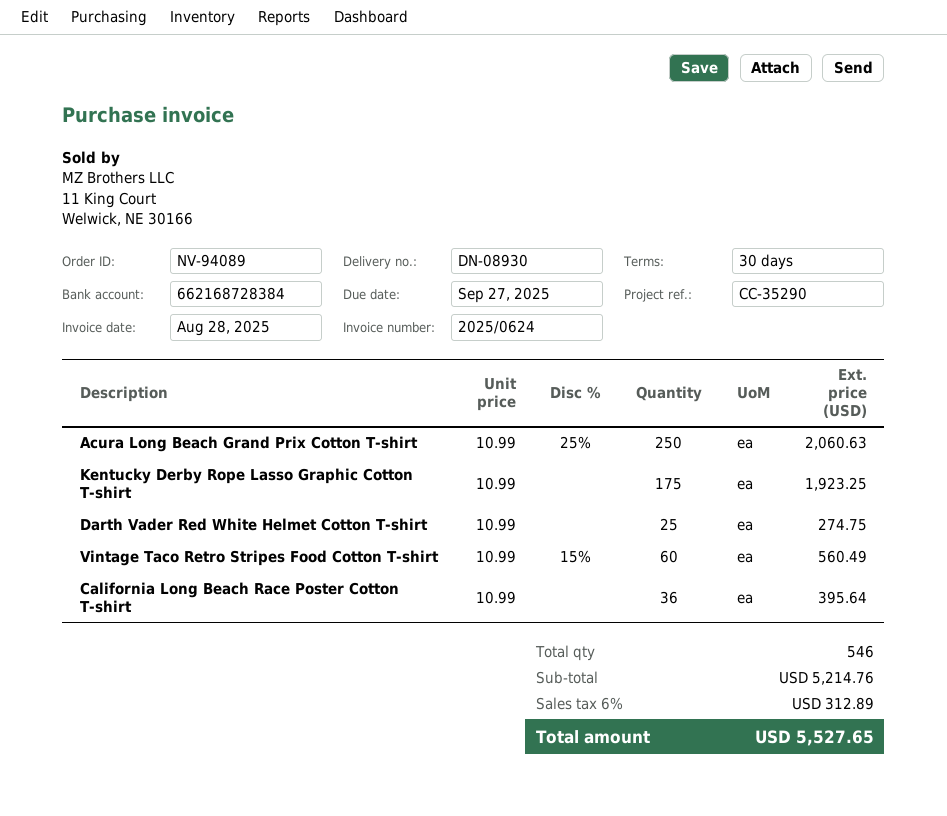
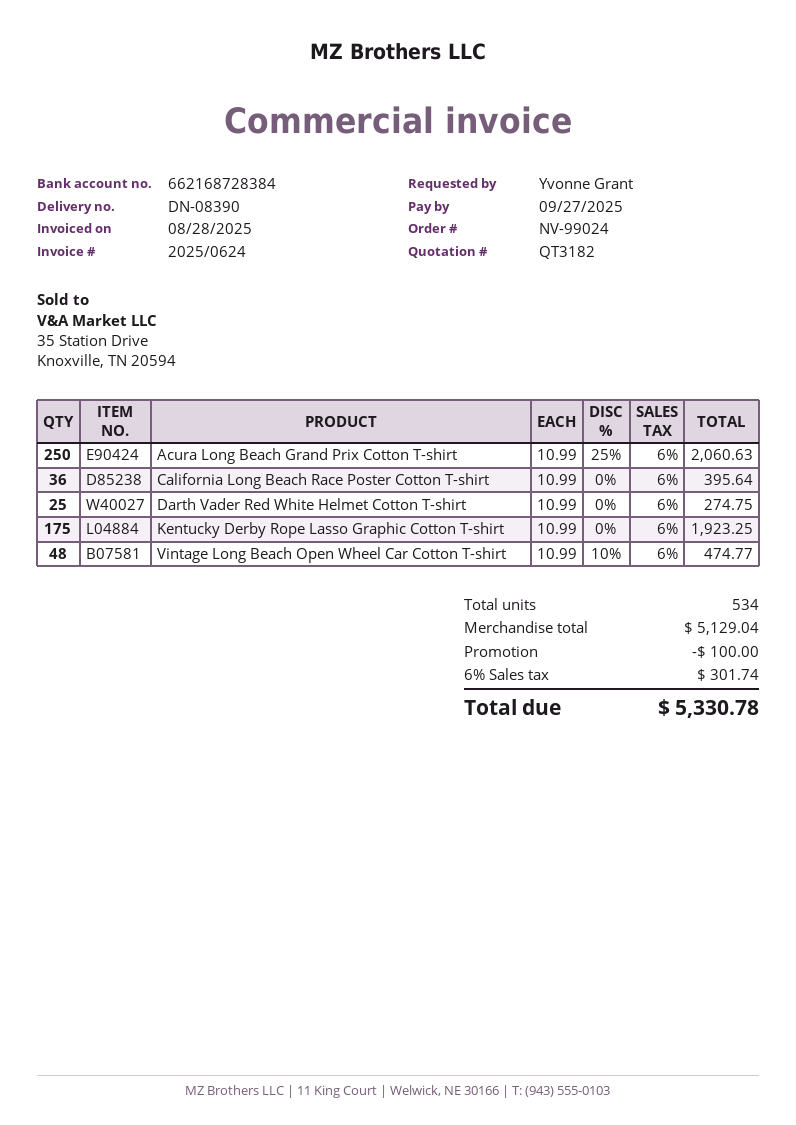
order number: NV-94089 -> NV-99024
delivery note number: DN-08930 -> DN-08390
Vintage Taco Retro Stripes Food Cotton T-shirt: 60 x 10.99 - 15% = 560.49 -> none
Vintage Long Beach Open Wheel Car Cotton T-shirt: none -> 48 x 10.99 - 10% = 474.77
total quantity: 546 -> 534
subtotal: 5214.76 -> 5129.04
discount: none -> 100.00
tax: 6% = 312.89 -> 6% = 301.74
total: 5527.65 -> 5330.78

